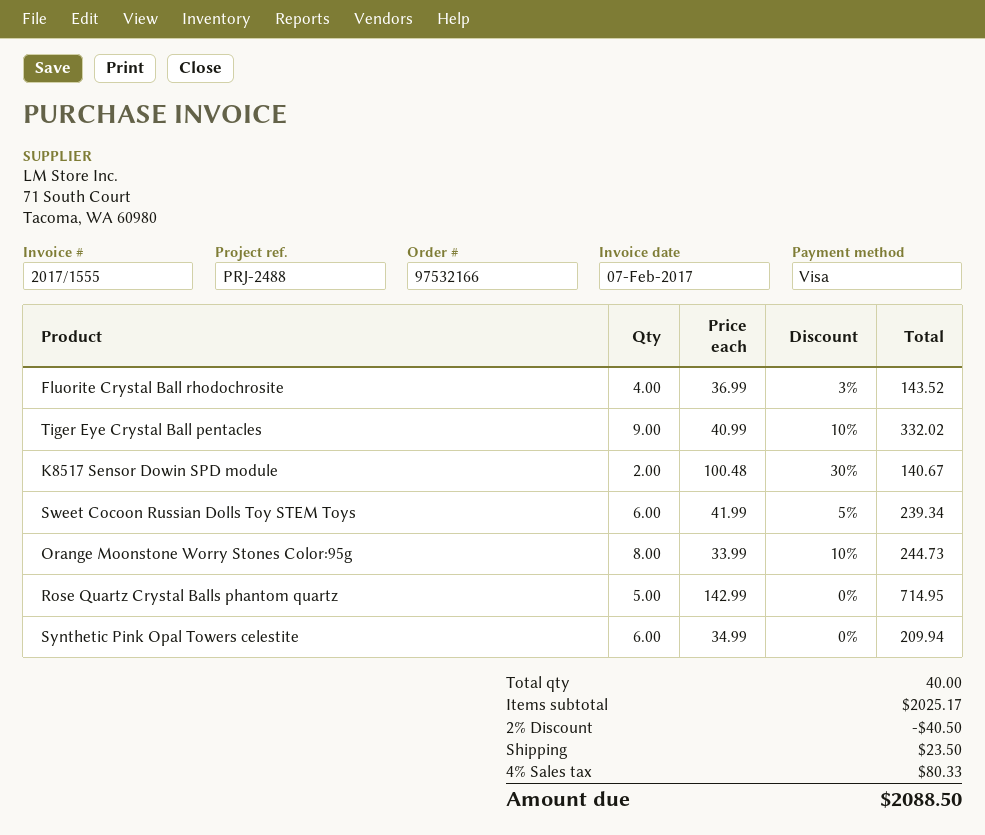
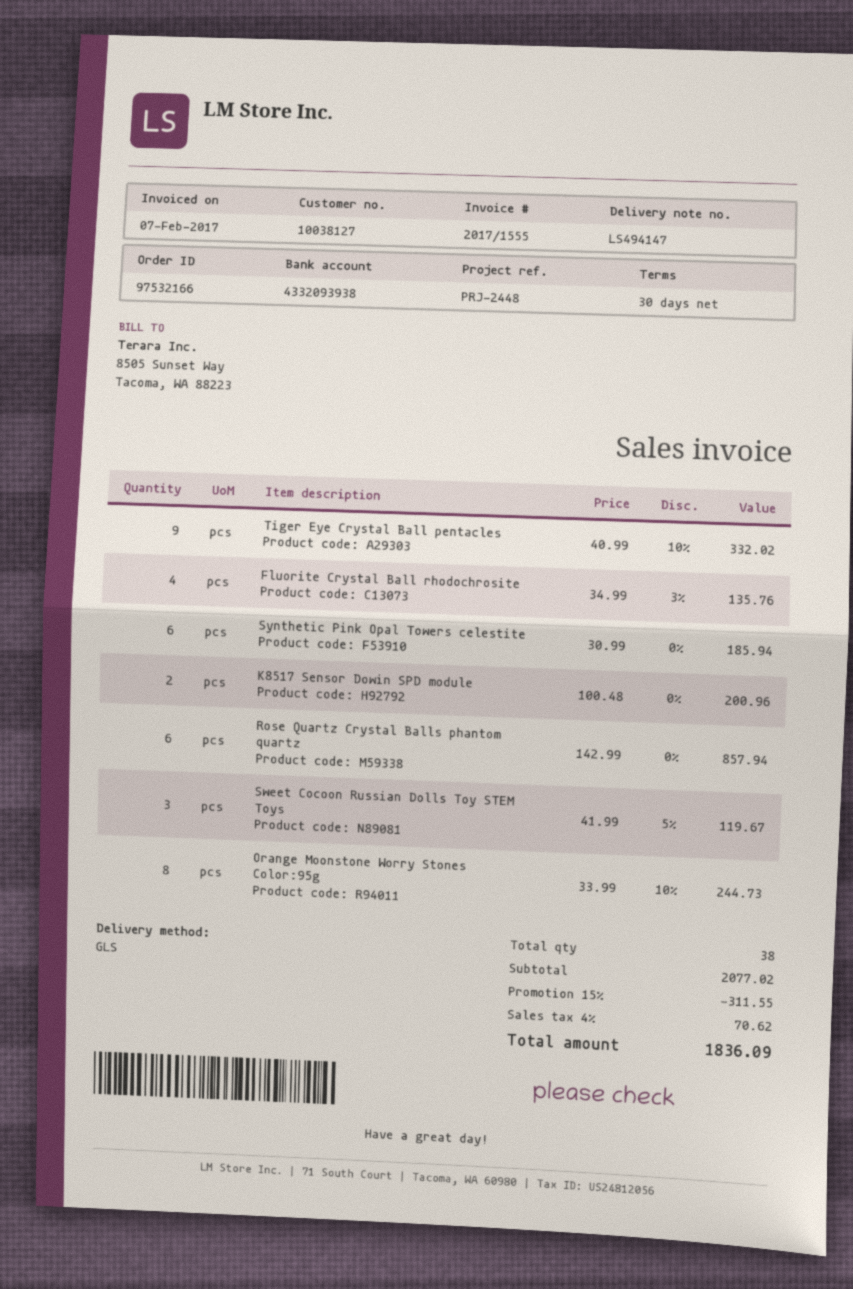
reference: PRJ-2488 -> PRJ-2448
Fluorite Crystal Ball rhodochrosite: 4 x 36.99 - 3% = 143.52 -> 4 x 34.99 - 3% = 135.76
K8517 Sensor Dowin SPD module: 2 x 100.48 - 30% = 140.67 -> 2 x 100.48 = 200.96
Sweet Cocoon Russian Dolls Toy STEM Toys: 6 x 41.99 - 5% = 239.34 -> 3 x 41.99 - 5% = 119.67
Rose Quartz Crystal Balls phantom quartz: 5 x 142.99 = 714.95 -> 6 x 142.99 = 857.94
Synthetic Pink Opal Towers celestite: 6 x 34.99 = 209.94 -> 6 x 30.99 = 185.94
total quantity: 40 -> 38
subtotal: 2025.17 -> 2077.02
discount: 2% = 40.50 -> 15% = 311.55
shipping: 23.50 -> none
tax: 4% = 80.33 -> 4% = 70.62
total: 2088.50 -> 1836.09

